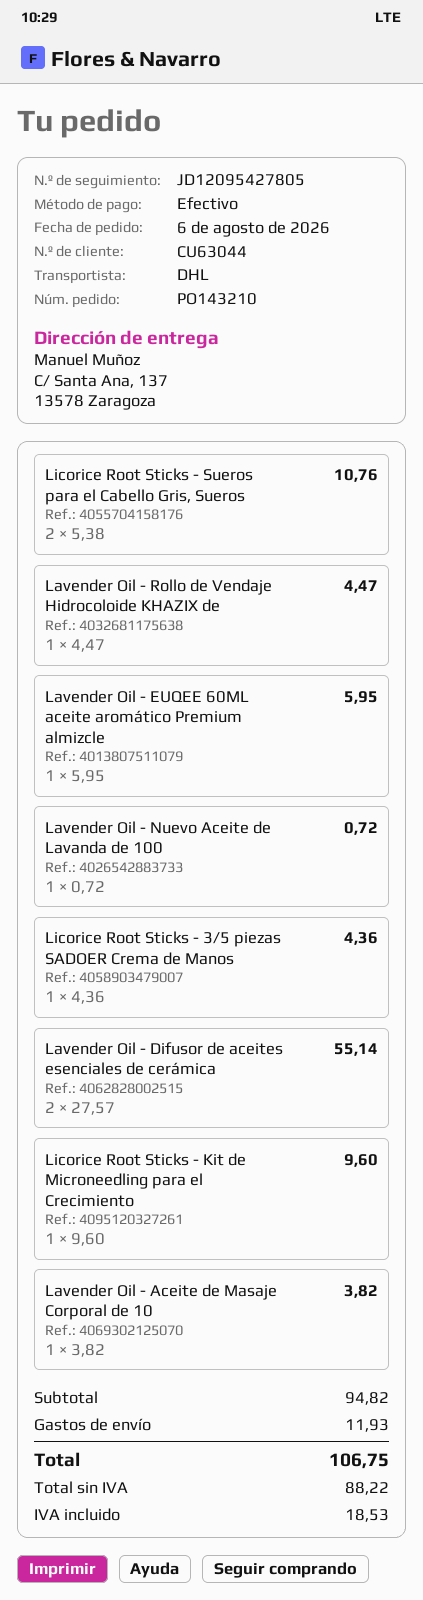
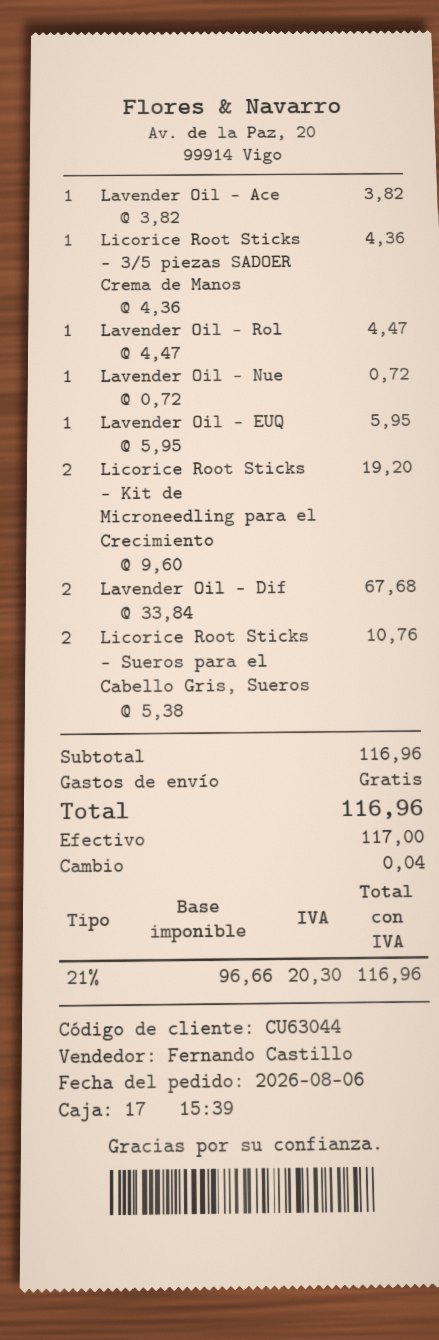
Lavender Oil - Difusor de aceites esenciales de cerámica: 2 x 27.57 = 55.14 -> 2 x 33.84 = 67.68
Licorice Root Sticks - Kit de Microneedling para el Crecimiento: 1 x 9.60 = 9.60 -> 2 x 9.60 = 19.20
subtotal: 94.82 -> 116.96
shipping: 11.93 -> 0.00
net: 88.22 -> 96.66
tax: 18.53 -> 20.30
total: 106.75 -> 116.96

